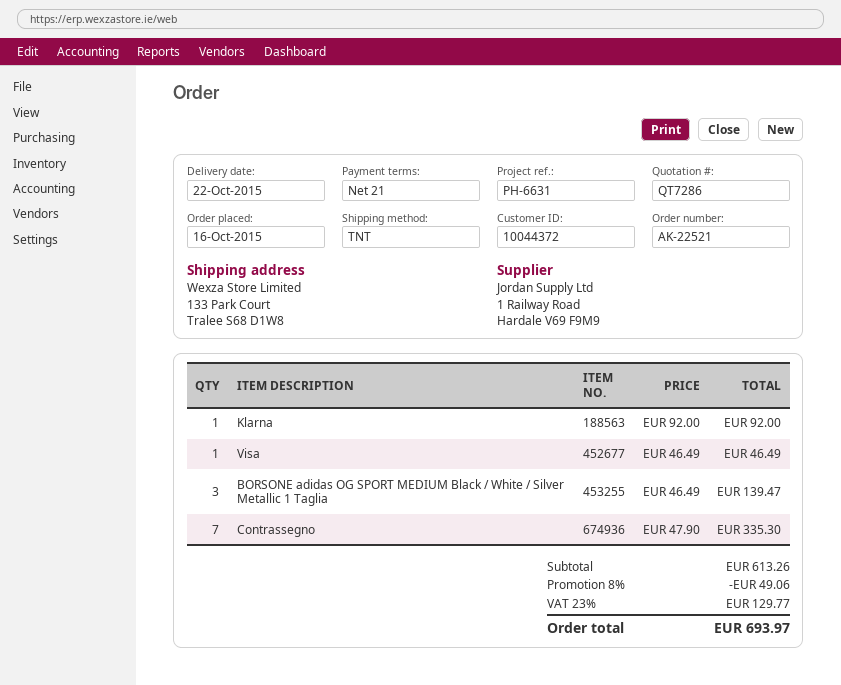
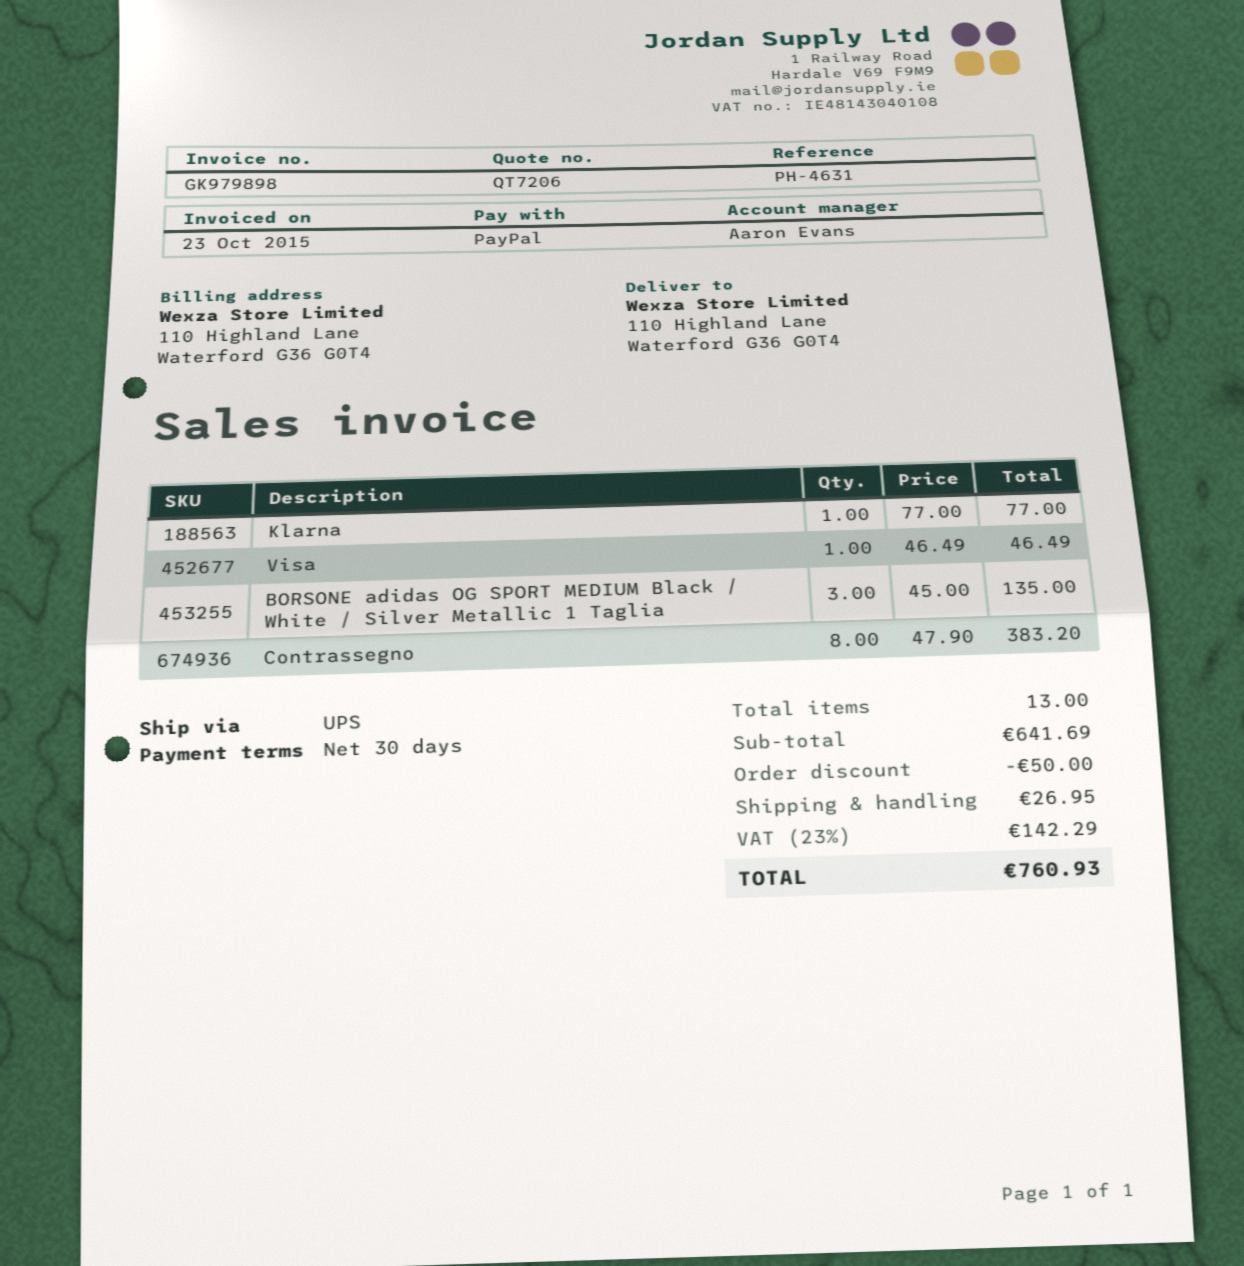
quote number: QT7286 -> QT7206
payment terms: 21 days -> 30 days
reference: PH-6631 -> PH-4631
shipping method: TNT -> UPS
ship to: 133 Park Court, Tralee S68 D1W8 -> 110 Highland Lane, Waterford G36 G0T4
Klarna: 1 x 92.00 = 92.00 -> 1 x 77.00 = 77.00
BORSONE adidas OG SPORT MEDIUM Black / White / Silver Metallic 1 Taglia: 3 x 46.49 = 139.47 -> 3 x 45.00 = 135.00
Contrassegno: 7 x 47.90 = 335.30 -> 8 x 47.90 = 383.20
subtotal: 613.26 -> 641.69
discount: 49.06 -> 50.00
shipping: none -> 26.95
tax: 23% = 129.77 -> 23% = 142.29
total: 693.97 -> 760.93

